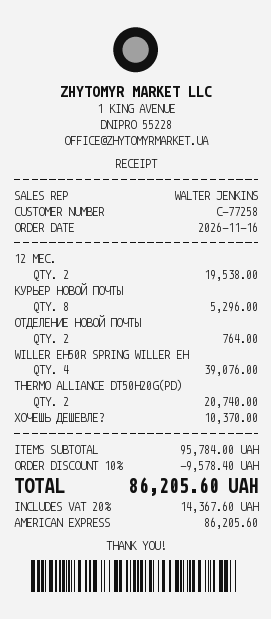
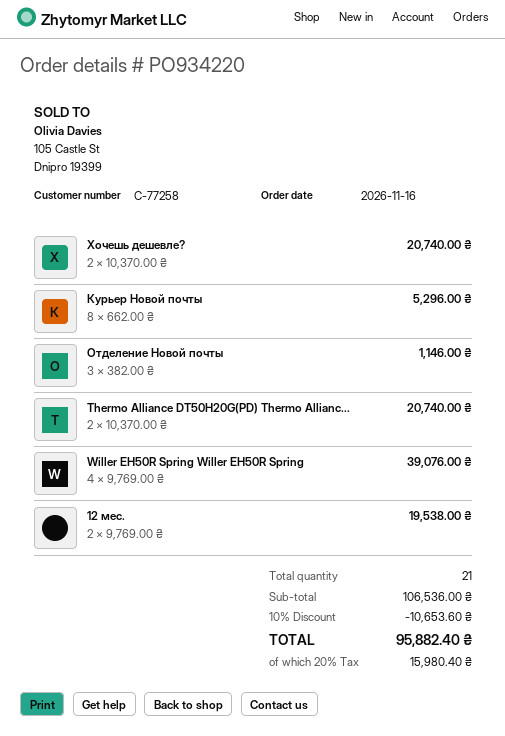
ОТДЕЛЕНИЕ НОВОЙ ПОЧТЫ: 2 for 764.00 -> 3 for 1146.00
ХОЧЕШЬ ДЕШЕВЛЕ?: 1 for 10370.00 -> 2 for 20740.00
subtotal: 95784.00 -> 106536.00
discount: 10% = 9578.40 -> 10% = 10653.60
tax: 20% = 14367.60 -> 20% = 15980.40
total: 86205.60 -> 95882.40

